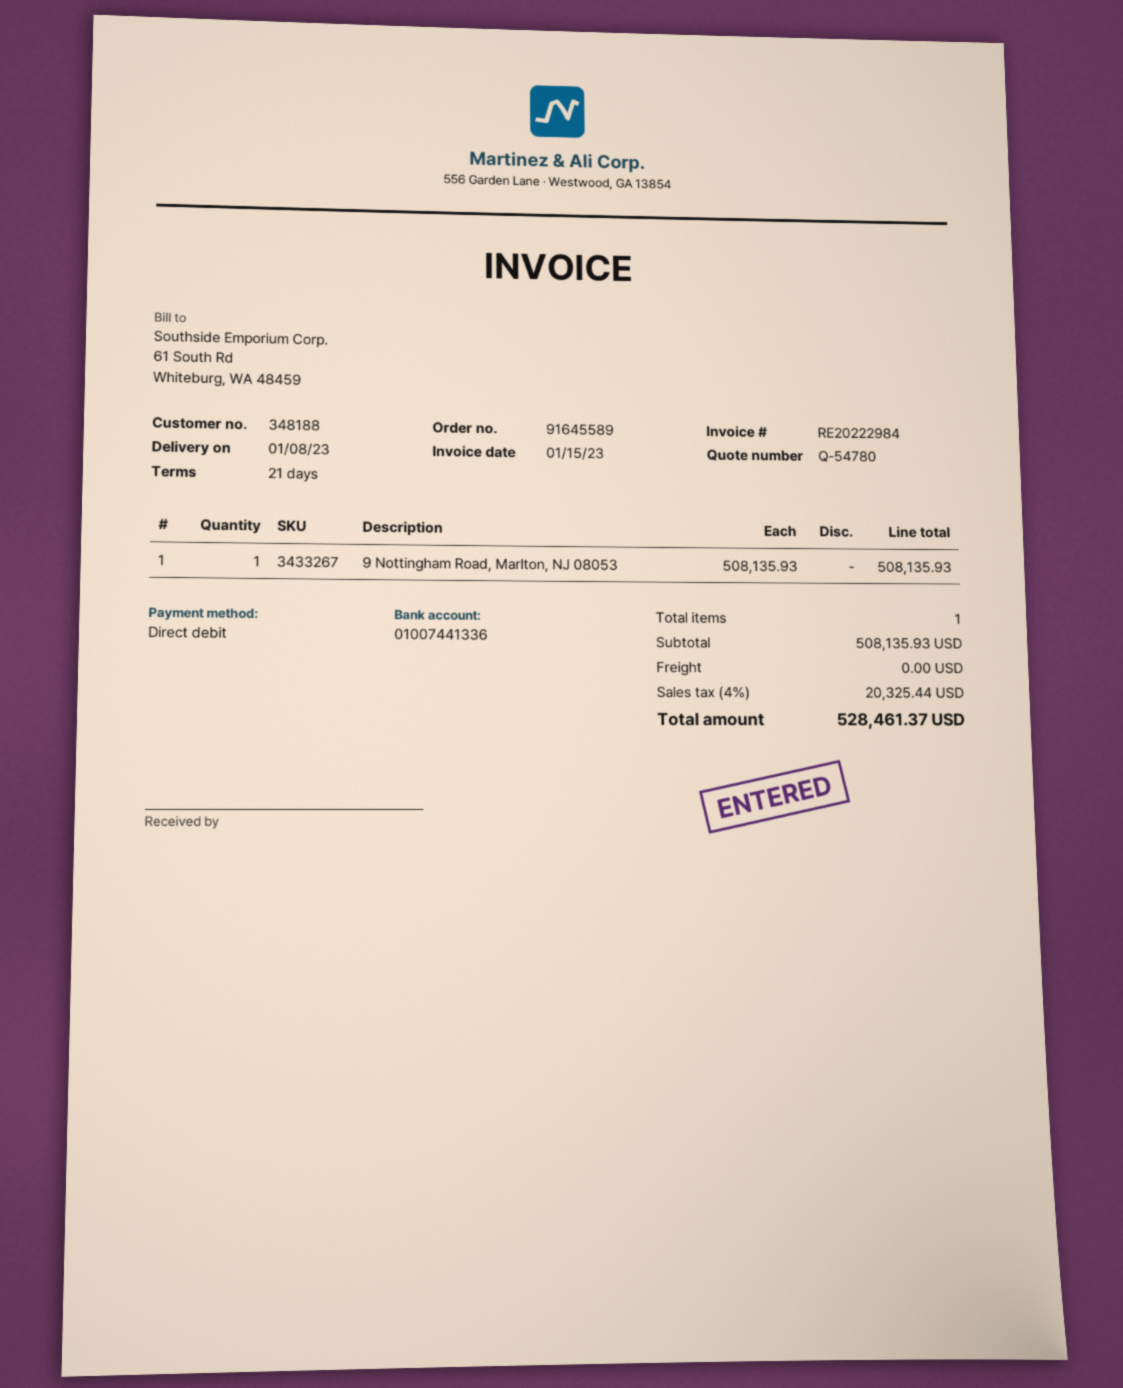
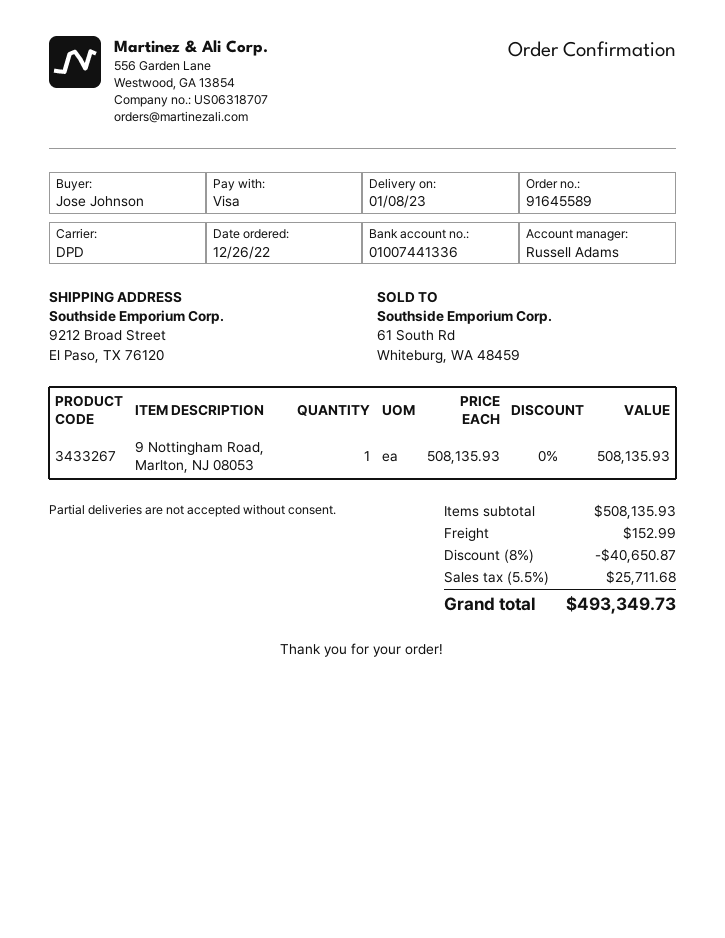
payment method: direct debit -> Visa
discount: none -> 8% = 40650.87
shipping: 0.00 -> 152.99
tax: 4% = 20325.44 -> 5.5% = 25711.68
total: 528461.37 -> 493349.73

